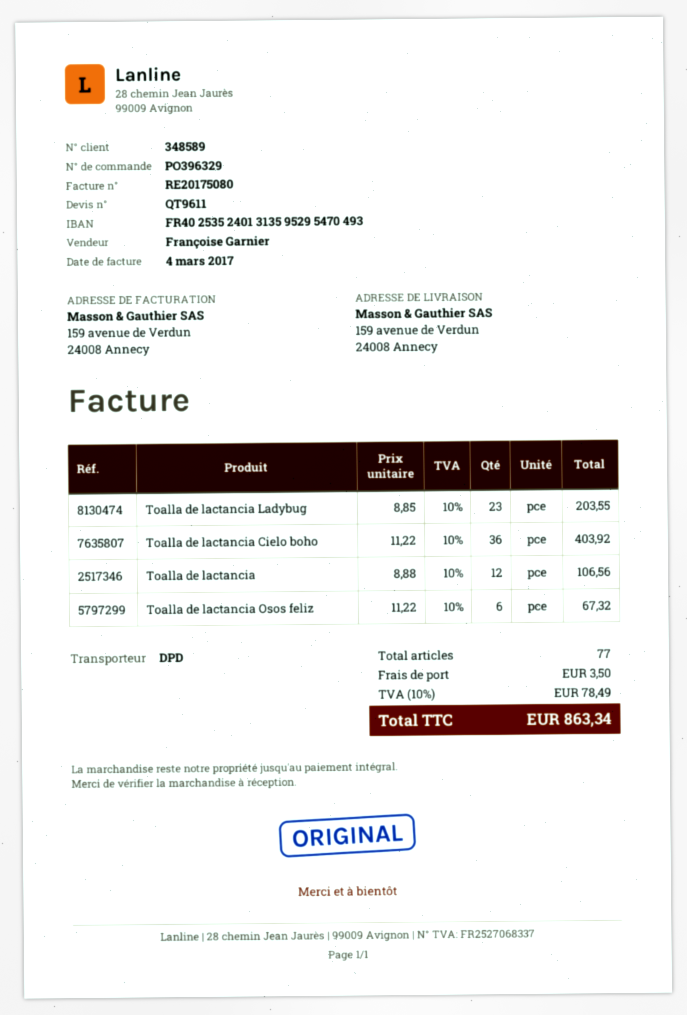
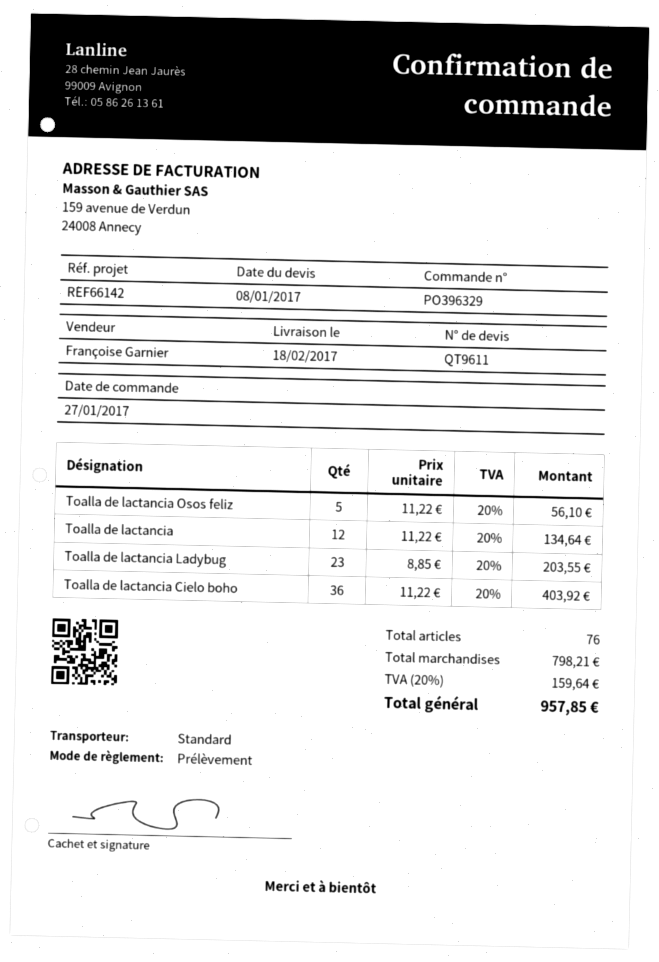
shipping method: DPD -> standard
Toalla de lactancia: 12 x 8.88 = 106.56 -> 12 x 11.22 = 134.64
Toalla de lactancia Osos feliz: 6 x 11.22 = 67.32 -> 5 x 11.22 = 56.10
total quantity: 77 -> 76
shipping: 3.50 -> none
tax: 10% = 78.49 -> 20% = 159.64
total: 863.34 -> 957.85

